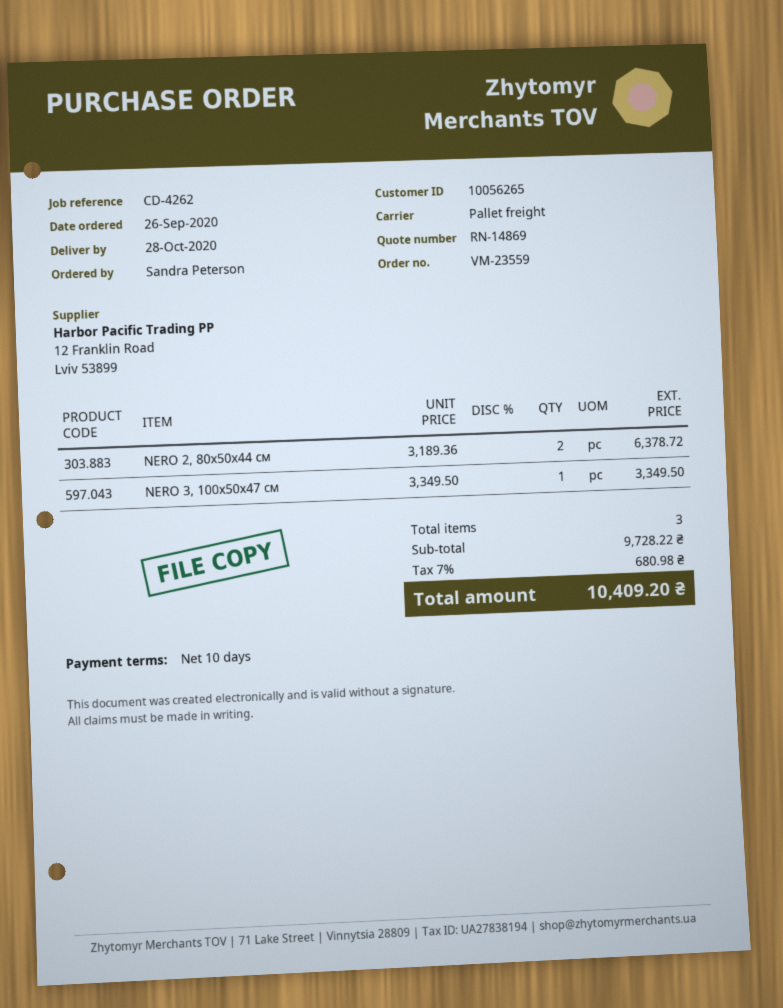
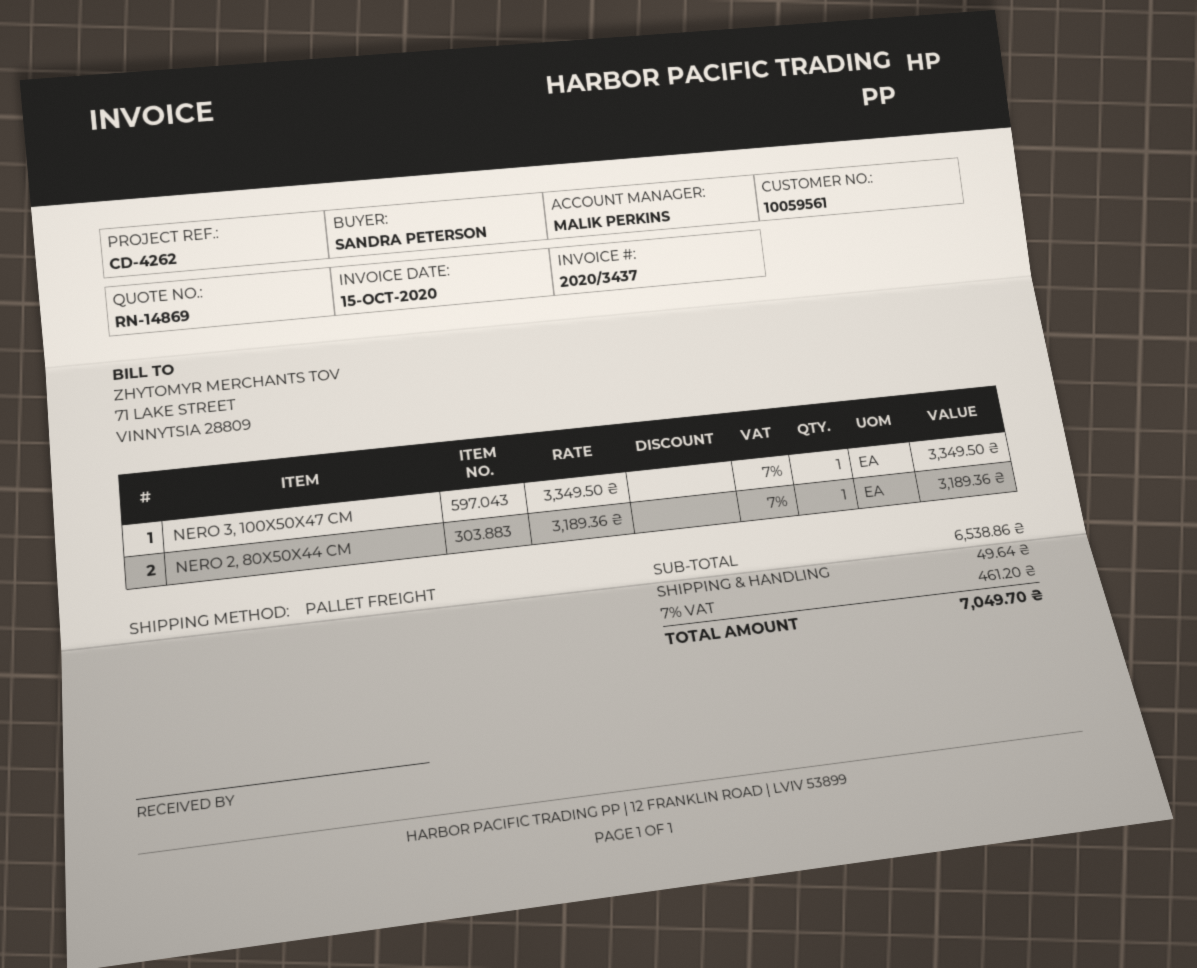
customer number: 10056265 -> 10059561
NERO 2, 80x50x44 см: 2 x 3189.36 = 6378.72 -> 1 x 3189.36 = 3189.36
subtotal: 9728.22 -> 6538.86
shipping: none -> 49.64
tax: 7% = 680.98 -> 7% = 461.20
total: 10409.20 -> 7049.70

